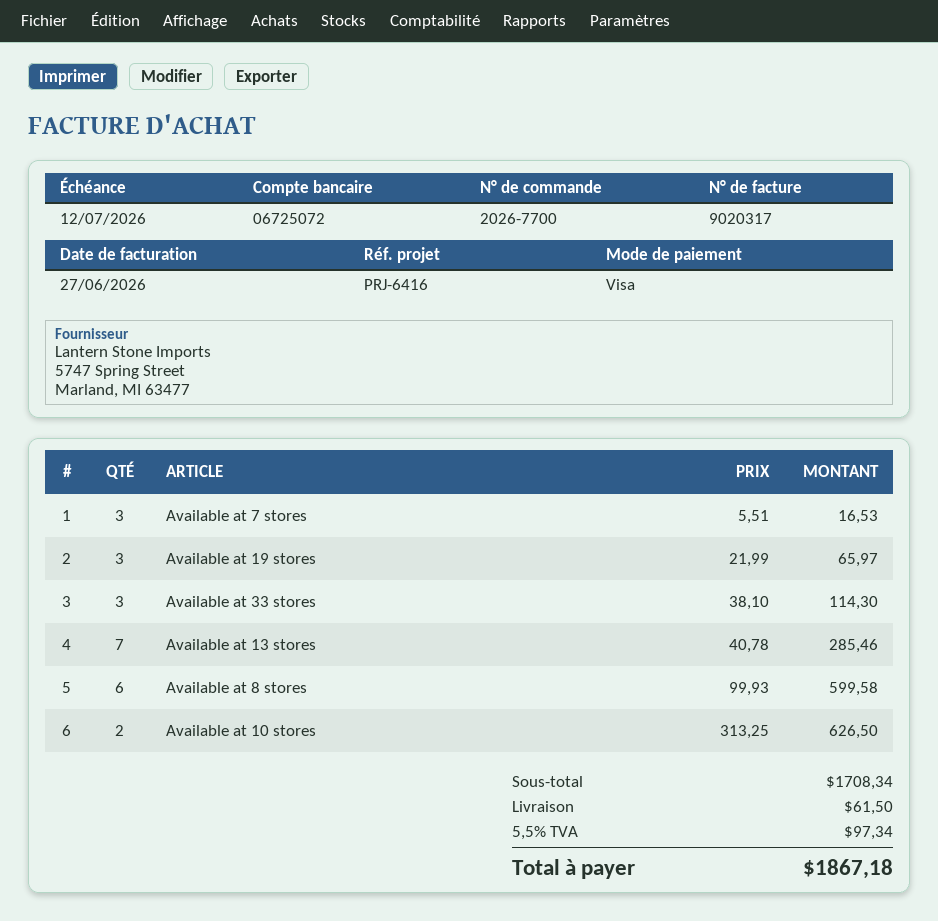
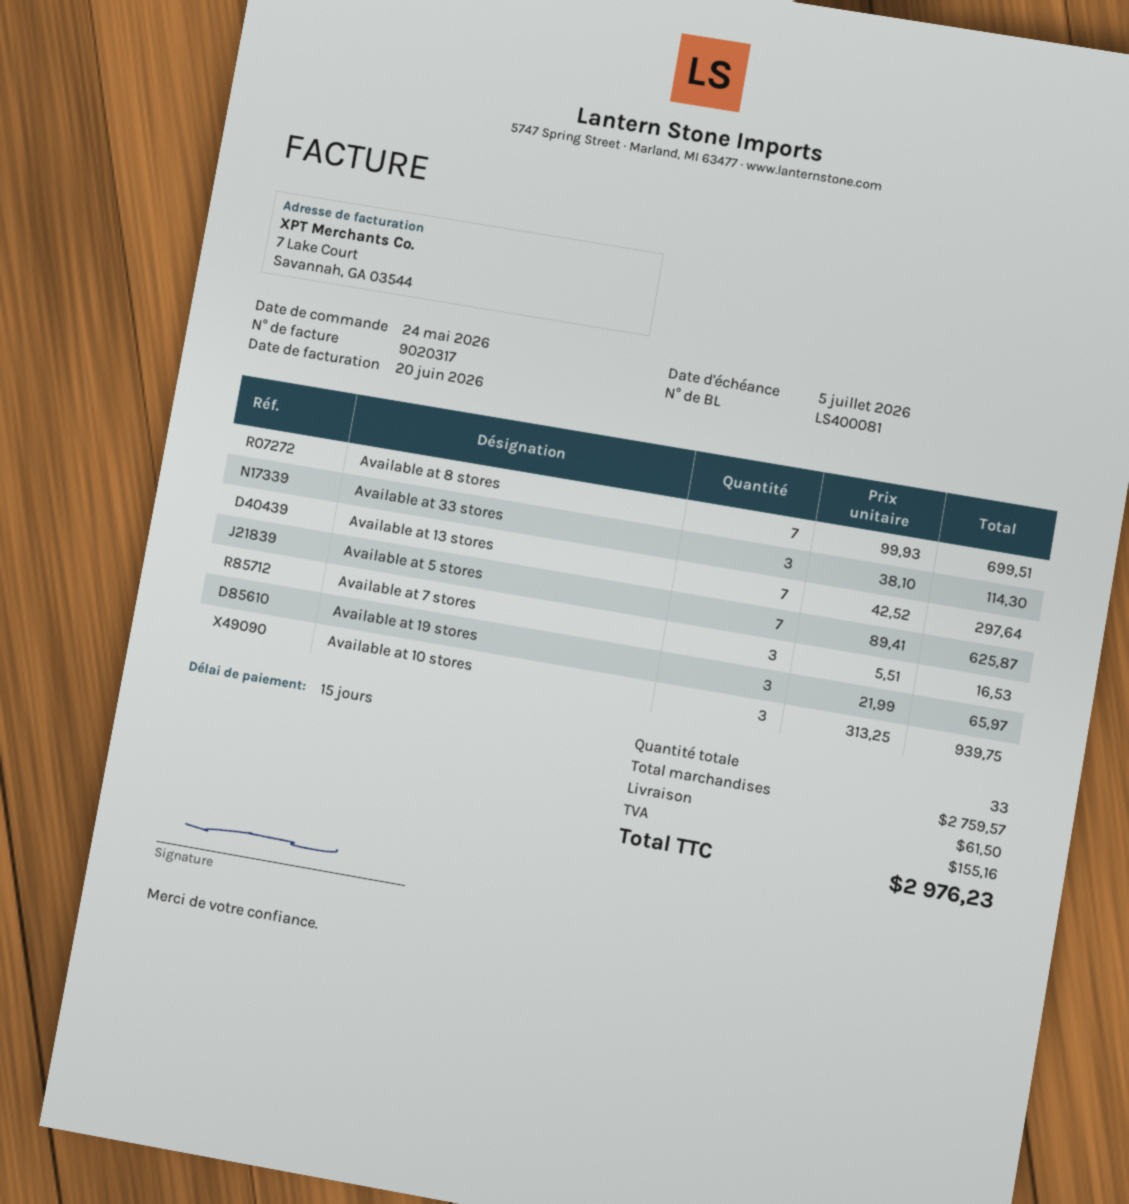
invoice date: 2026-06-27 -> 2026-06-20
due date: 2026-07-12 -> 2026-07-05
Available at 13 stores: 7 x 40.78 = 285.46 -> 7 x 42.52 = 297.64
Available at 8 stores: 6 x 99.93 = 599.58 -> 7 x 99.93 = 699.51
Available at 10 stores: 2 x 313.25 = 626.50 -> 3 x 313.25 = 939.75
Available at 5 stores: none -> 7 x 89.41 = 625.87
subtotal: 1708.34 -> 2759.57
tax: 97.34 -> 155.16
total: 1867.18 -> 2976.23

